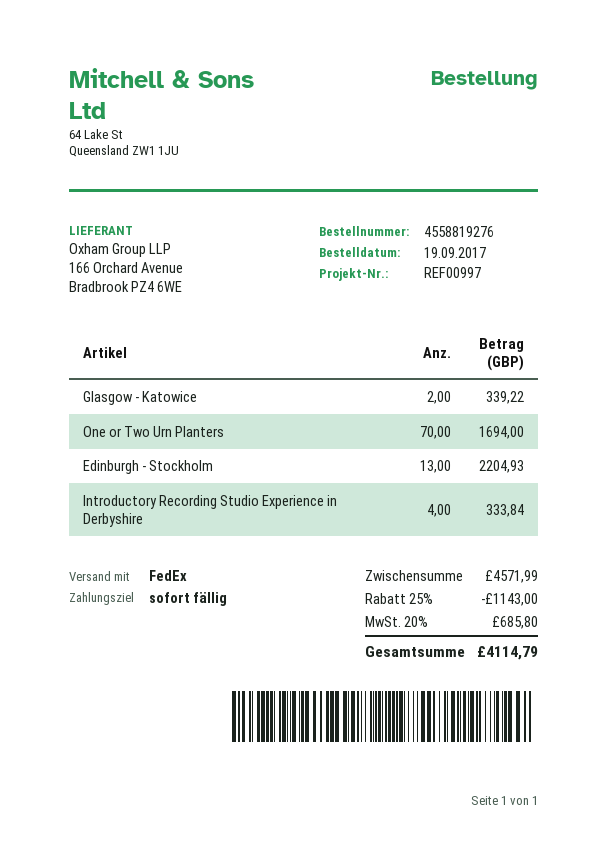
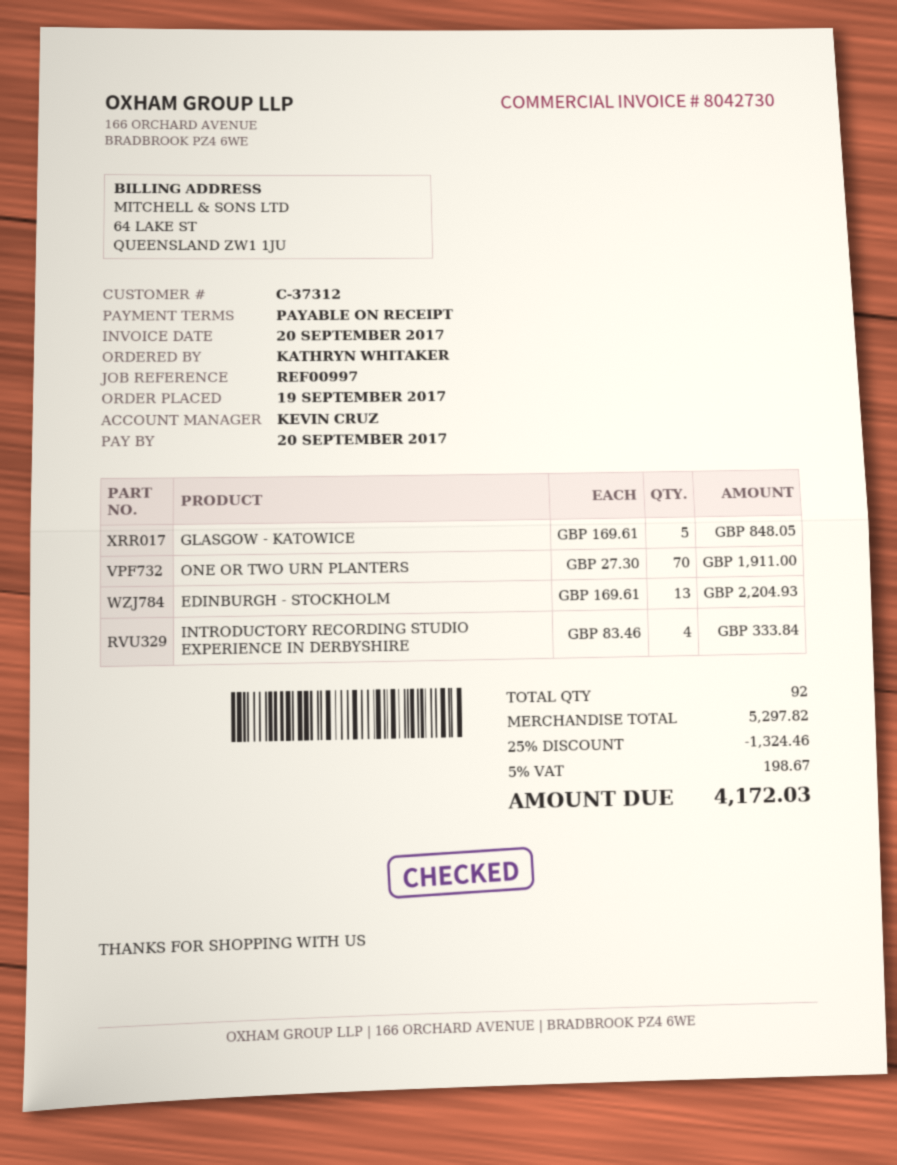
Glasgow - Katowice: 2 for 339.22 -> 5 for 848.05
One or Two Urn Planters: 70 for 1694.00 -> 70 for 1911.00
subtotal: 4571.99 -> 5297.82
discount: 25% = 1143.00 -> 25% = 1324.46
tax: 20% = 685.80 -> 5% = 198.67
total: 4114.79 -> 4172.03

